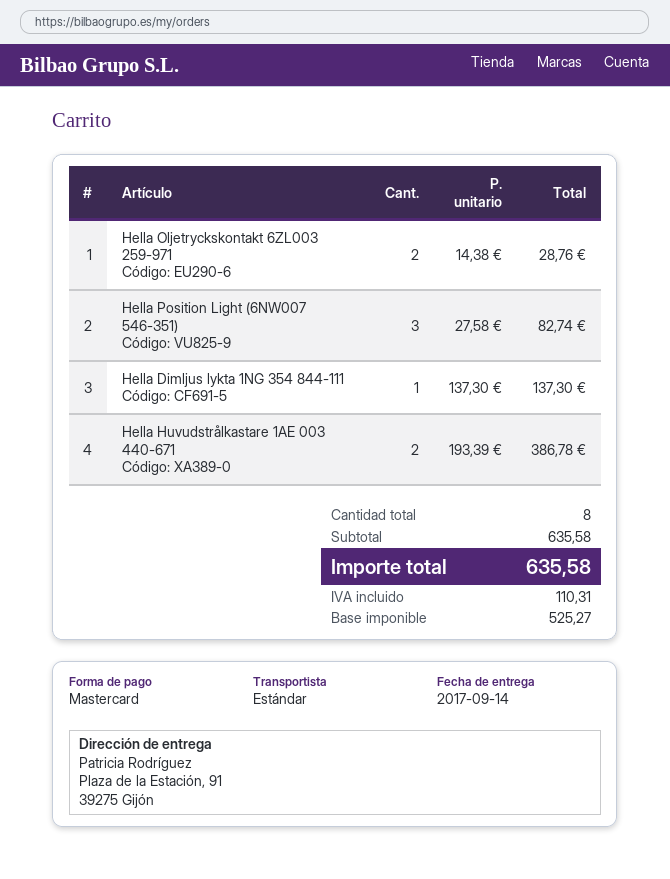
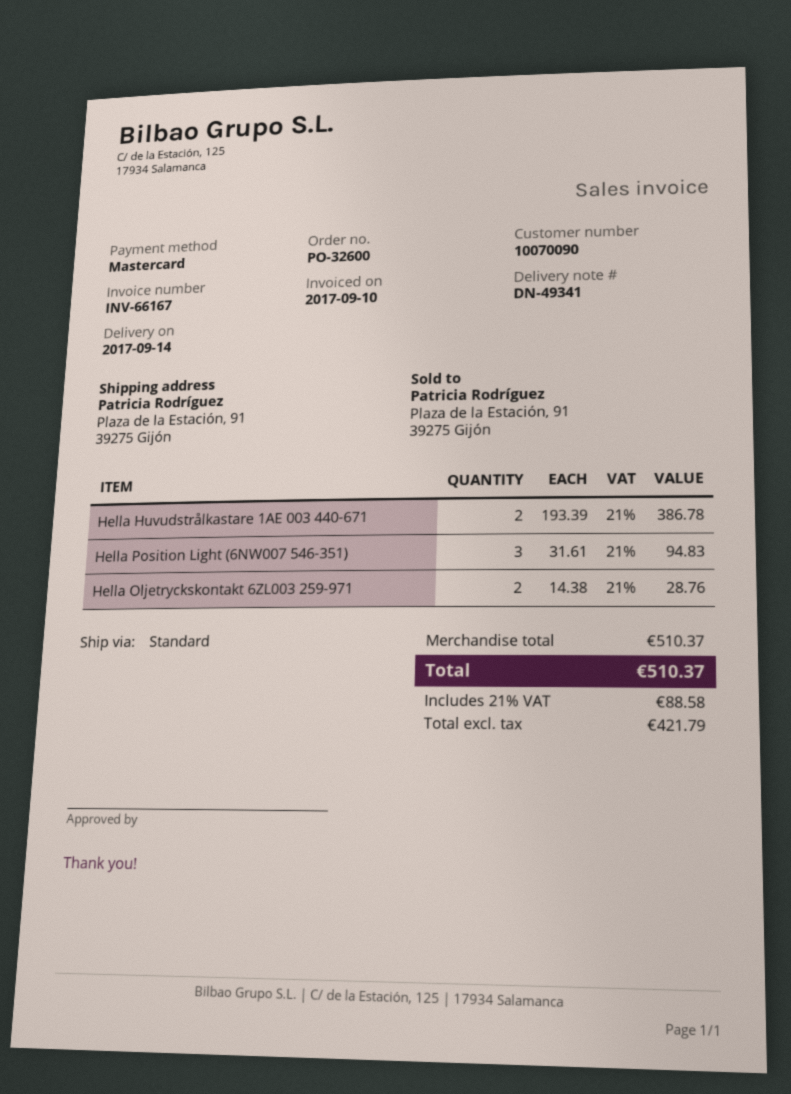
Hella Position Light (6NW007 546-351): 3 x 27.58 = 82.74 -> 3 x 31.61 = 94.83
Hella Dimljus lykta 1NG 354 844-111: 1 x 137.30 = 137.30 -> none
subtotal: 635.58 -> 510.37
net: 525.27 -> 421.79
tax: 110.31 -> 88.58
total: 635.58 -> 510.37

